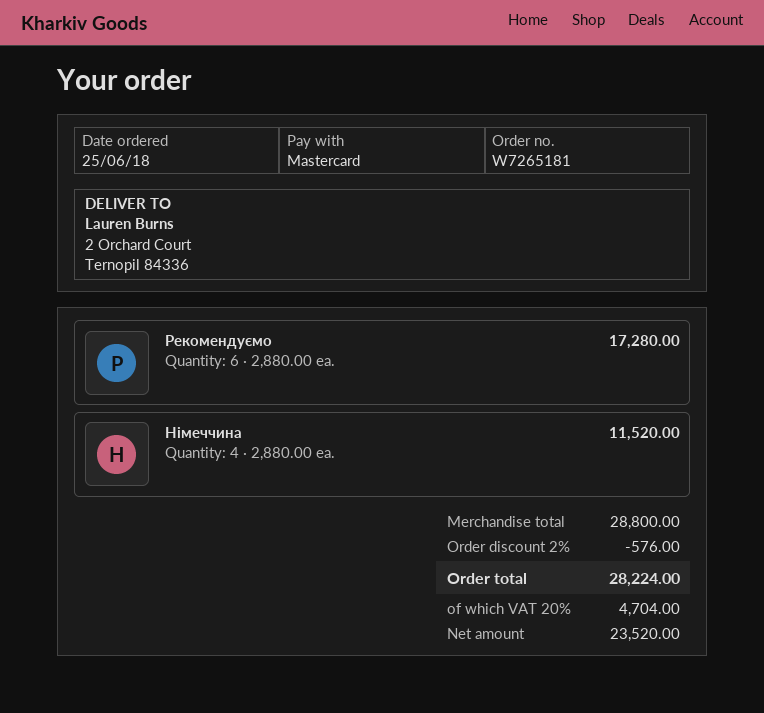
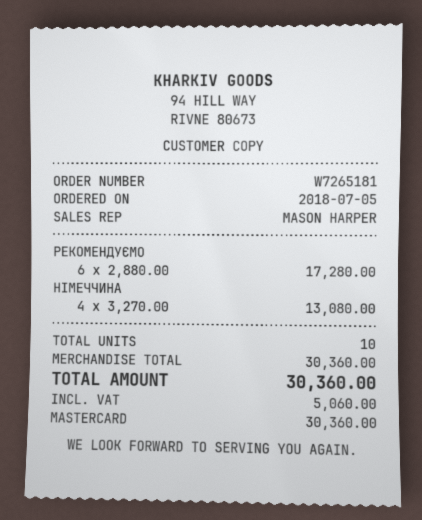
order date: 2018-06-25 -> 2018-07-05
Німеччина: 4 x 2880.00 = 11520.00 -> 4 x 3270.00 = 13080.00
subtotal: 28800.00 -> 30360.00
discount: 2% = 576.00 -> none
tax: 4704.00 -> 5060.00
total: 28224.00 -> 30360.00

